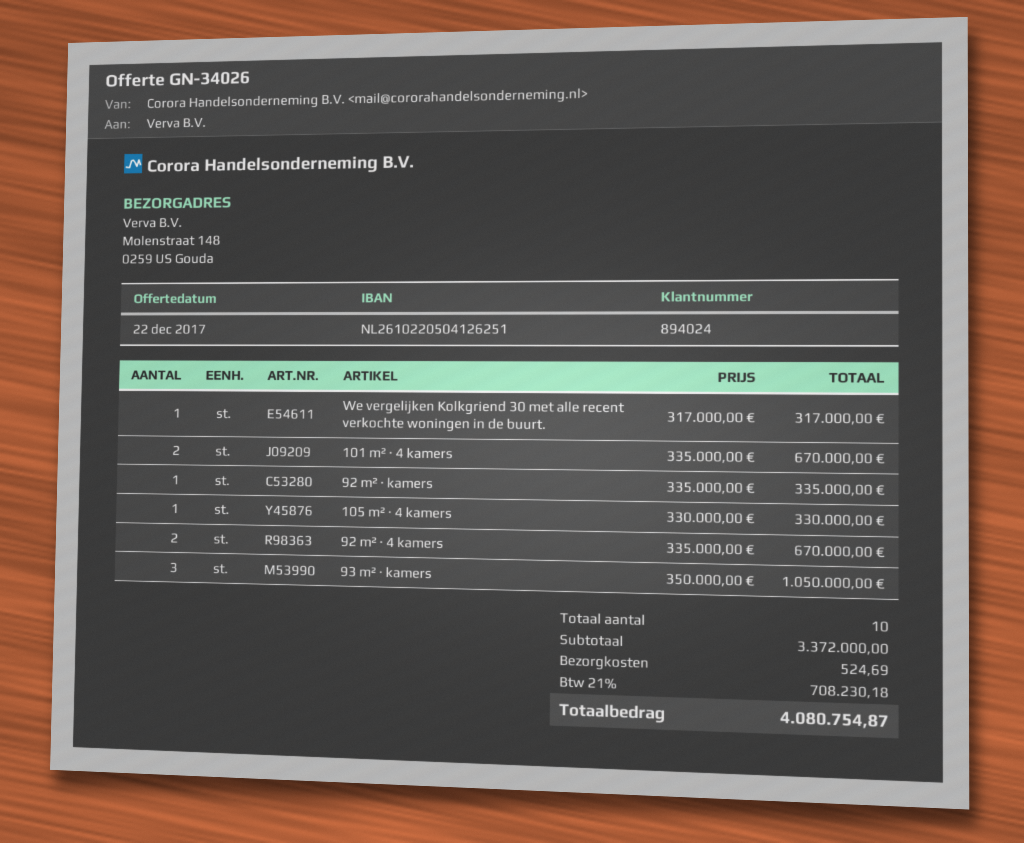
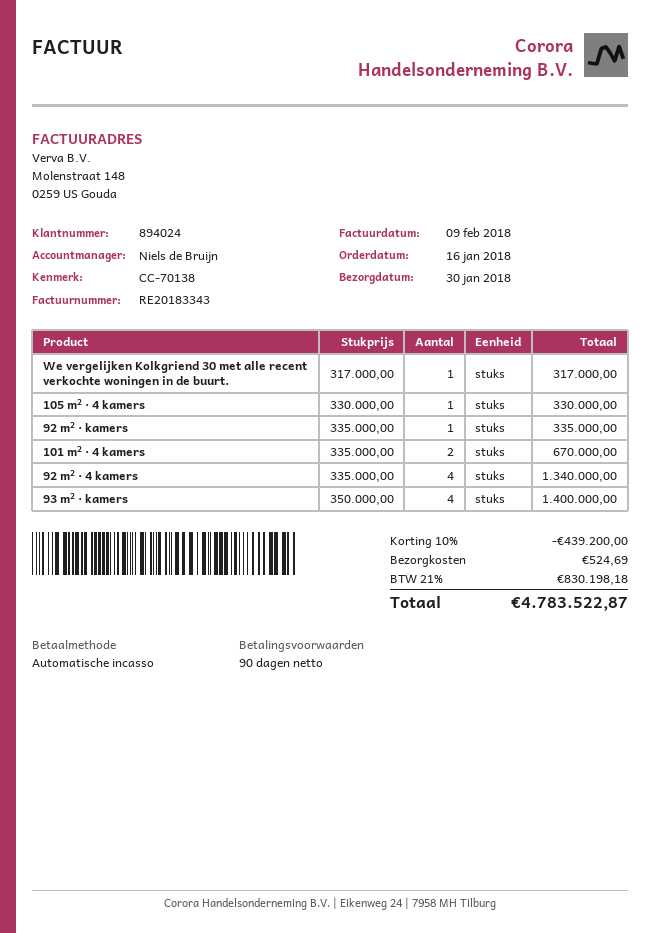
92 m² · 4 kamers: 2 x 335000.00 = 670000.00 -> 4 x 335000.00 = 1340000.00
93 m² · kamers: 3 x 350000.00 = 1050000.00 -> 4 x 350000.00 = 1400000.00
discount: none -> 10% = 439200.00
tax: 21% = 708230.18 -> 21% = 830198.18
total: 4080754.87 -> 4783522.87

